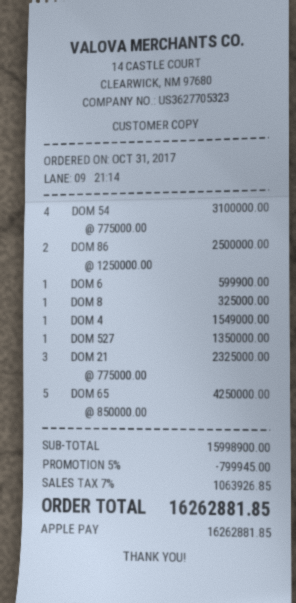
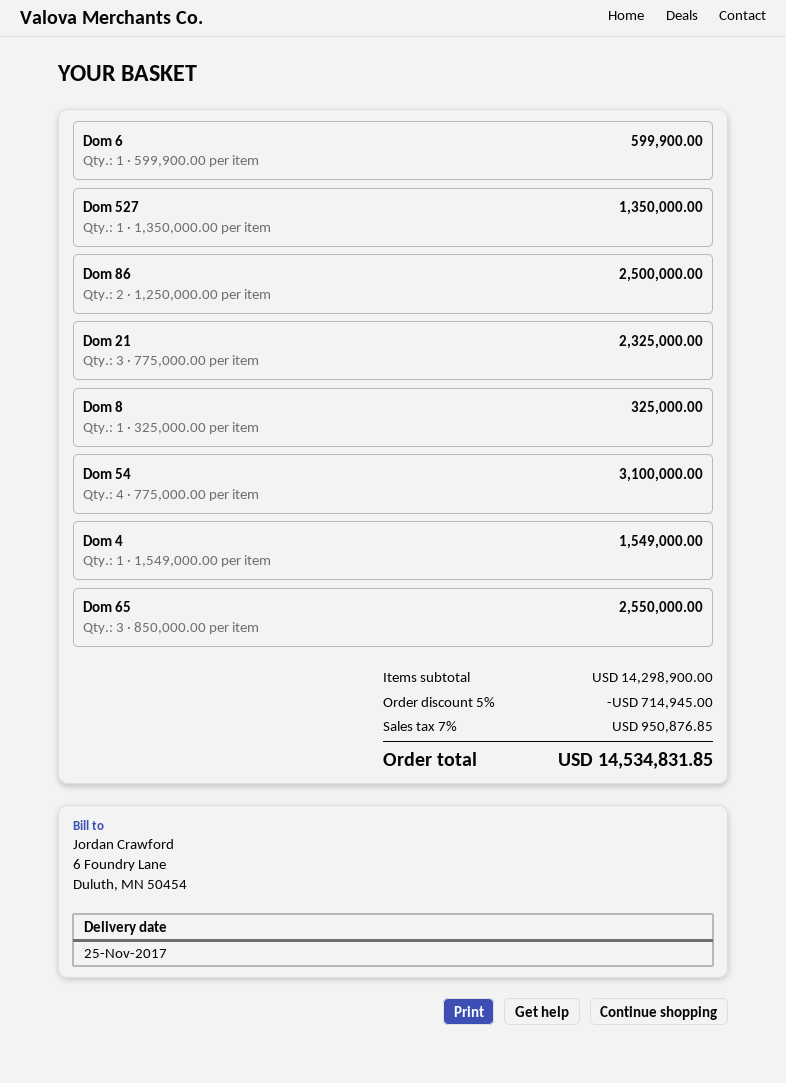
DOM 65: 5 x 850000.00 = 4250000.00 -> 3 x 850000.00 = 2550000.00
subtotal: 15998900.00 -> 14298900.00
discount: 5% = 799945.00 -> 5% = 714945.00
tax: 7% = 1063926.85 -> 7% = 950876.85
total: 16262881.85 -> 14534831.85

